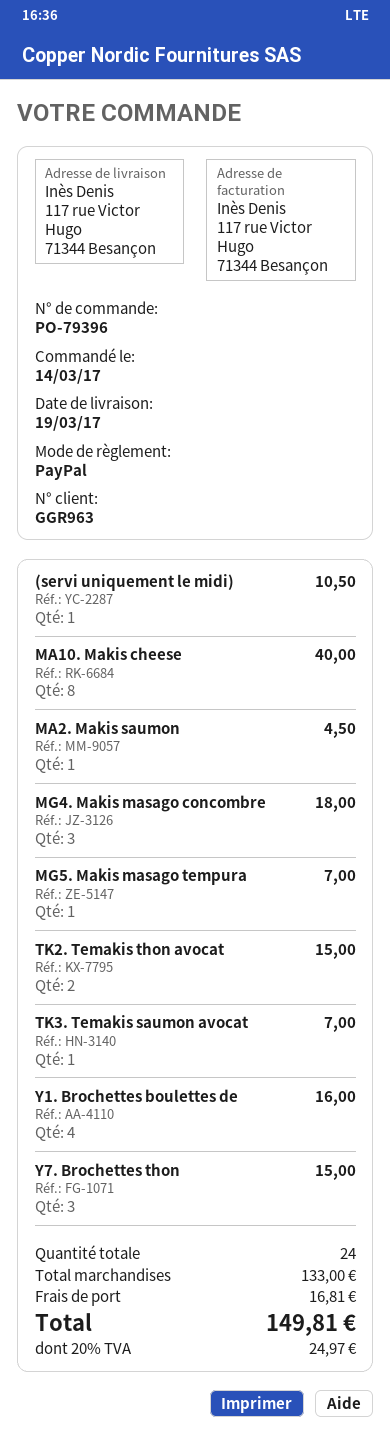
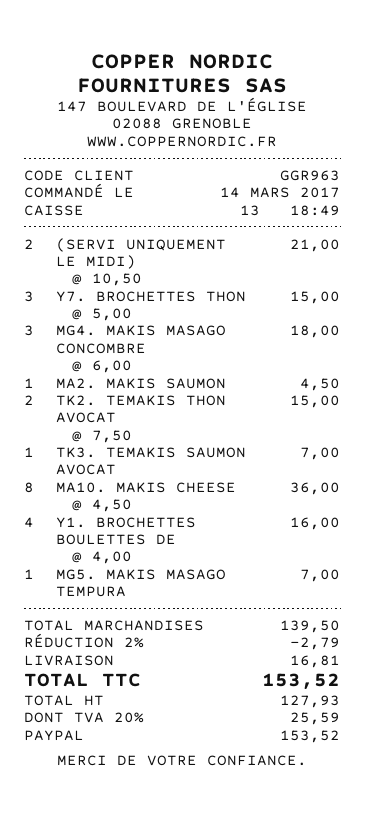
(servi uniquement le midi): 1 for 10.50 -> 2 for 21.00
MA10. Makis cheese: 8 for 40.00 -> 8 for 36.00
subtotal: 133.00 -> 139.50
discount: none -> 2% = 2.79
tax: 20% = 24.97 -> 20% = 25.59
total: 149.81 -> 153.52

